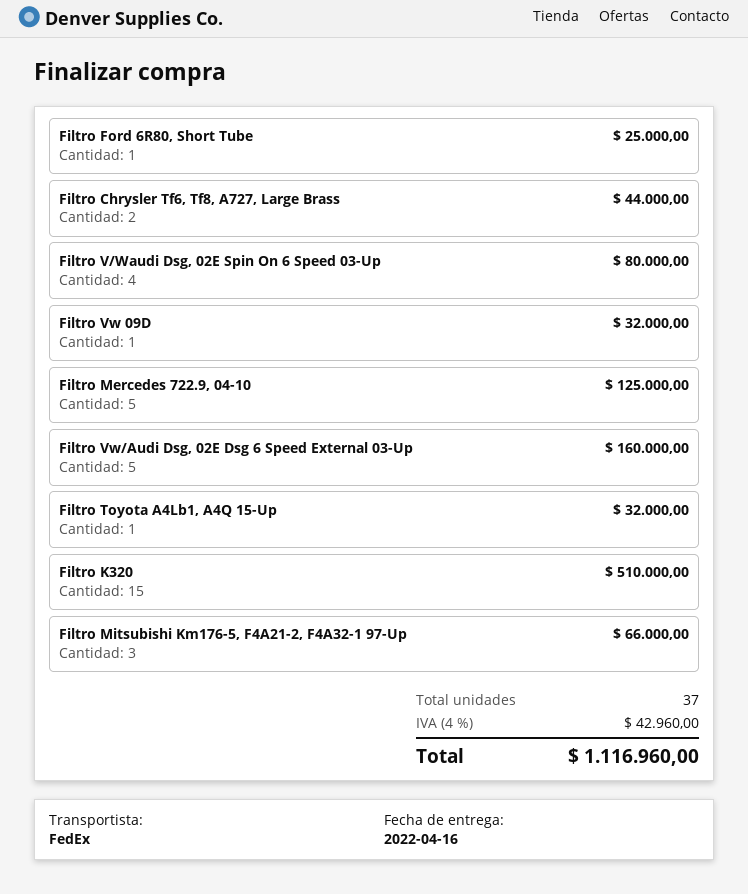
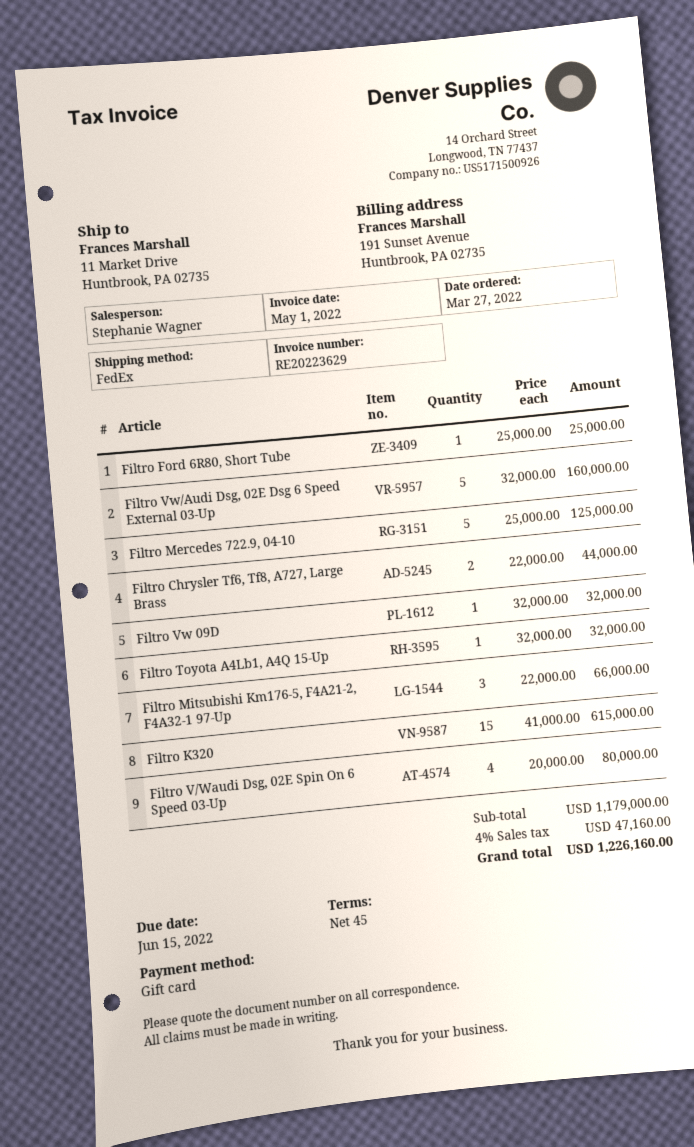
Filtro K320: 15 for 510000.00 -> 15 for 615000.00
tax: 4% = 42960.00 -> 4% = 47160.00
total: 1116960.00 -> 1226160.00

